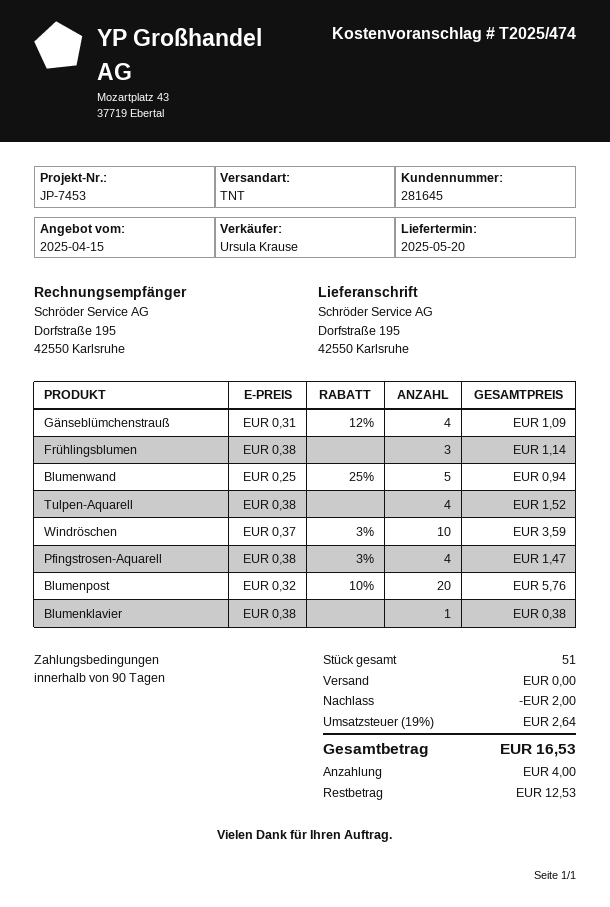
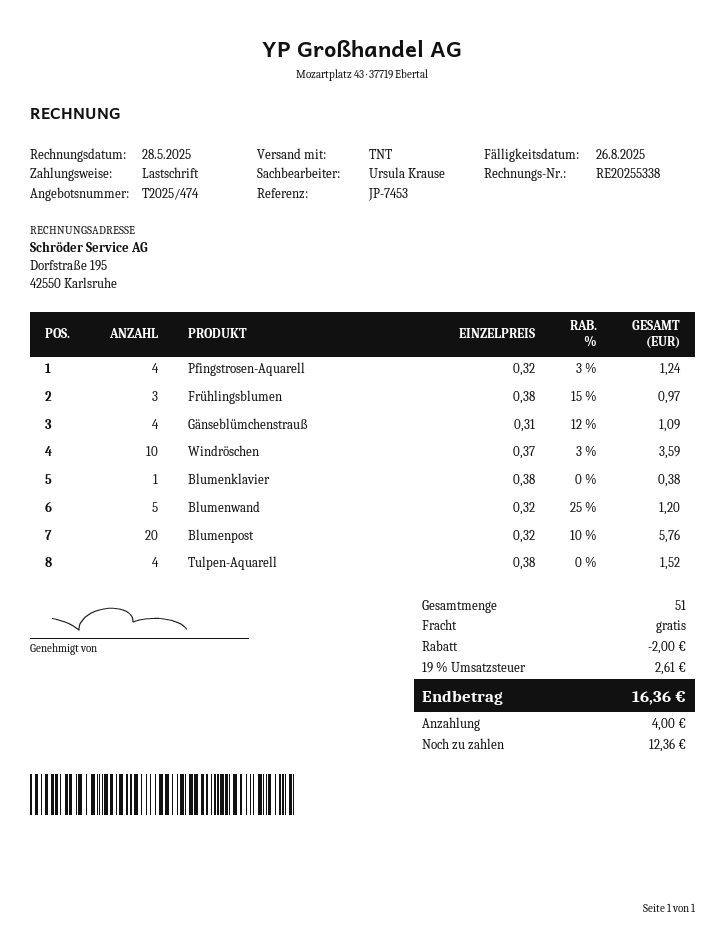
Frühlingsblumen: 3 x 0.38 = 1.14 -> 3 x 0.38 - 15% = 0.97
Blumenwand: 5 x 0.25 - 25% = 0.94 -> 5 x 0.32 - 25% = 1.20
Pfingstrosen-Aquarell: 4 x 0.38 - 3% = 1.47 -> 4 x 0.32 - 3% = 1.24
tax: 19% = 2.64 -> 19% = 2.61
total: 16.53 -> 16.36
balance: 12.53 -> 12.36

